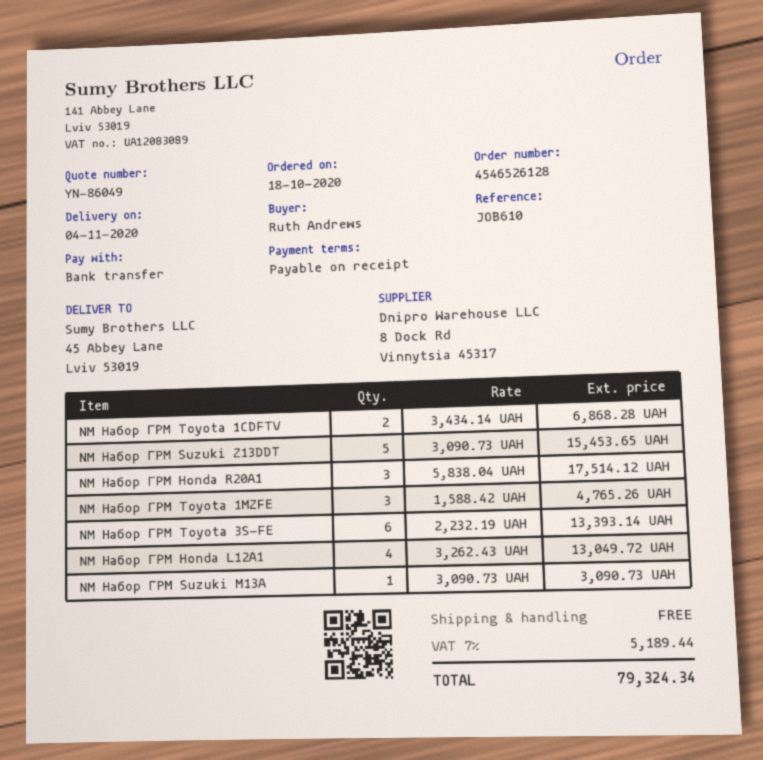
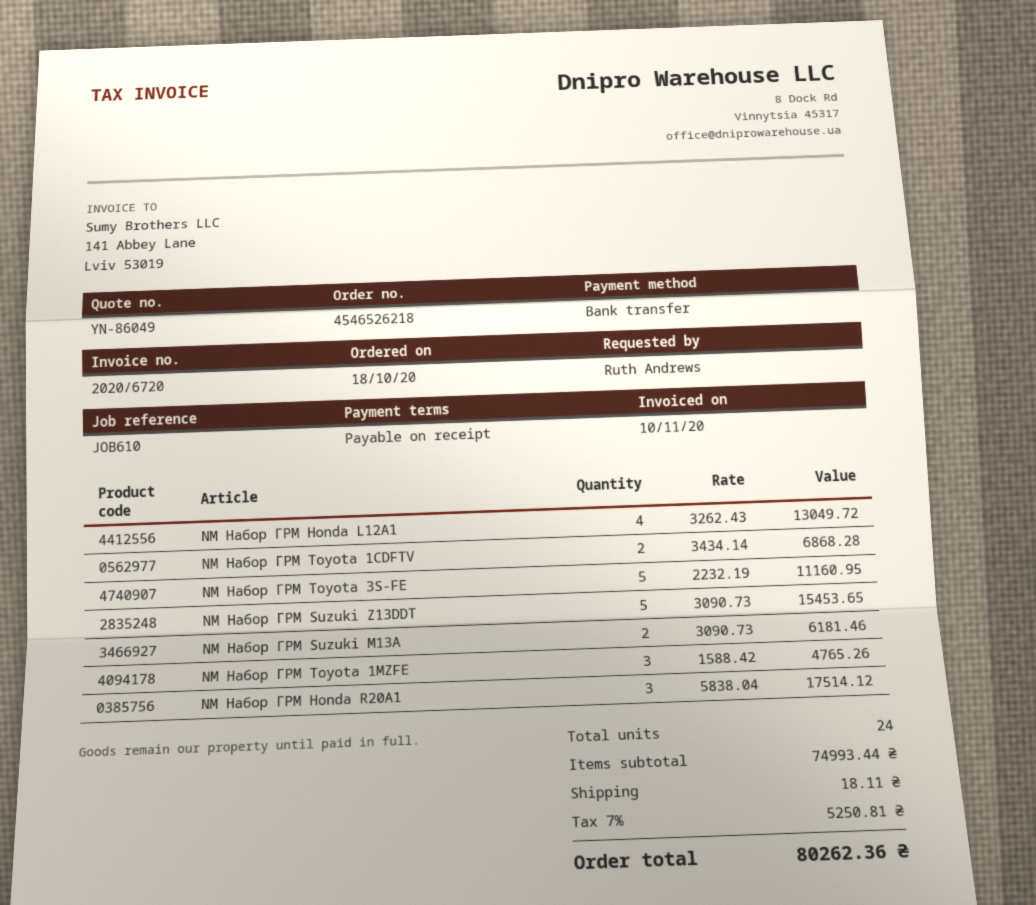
order number: 4546526128 -> 4546526218
NM Набор ГРМ Toyota 3S-FE: 6 x 2232.19 = 13393.14 -> 5 x 2232.19 = 11160.95
NM Набор ГРМ Suzuki M13A: 1 x 3090.73 = 3090.73 -> 2 x 3090.73 = 6181.46
shipping: 0.00 -> 18.11
tax: 7% = 5189.44 -> 7% = 5250.81
total: 79324.34 -> 80262.36

